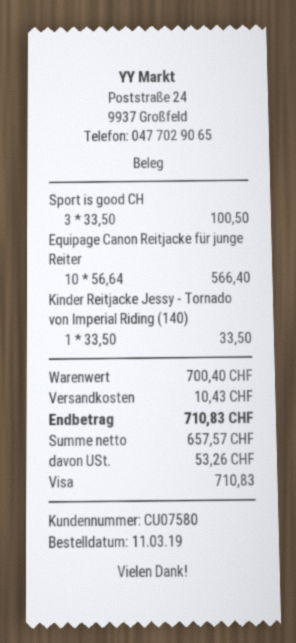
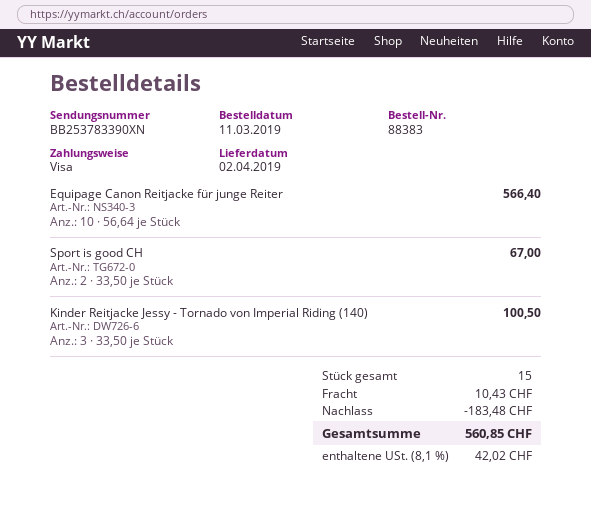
Sport is good CH: 3 x 33.50 = 100.50 -> 2 x 33.50 = 67.00
Kinder Reitjacke Jessy - Tornado von Imperial Riding (140): 1 x 33.50 = 33.50 -> 3 x 33.50 = 100.50
discount: none -> 183.48
tax: 53.26 -> 42.02
total: 710.83 -> 560.85

